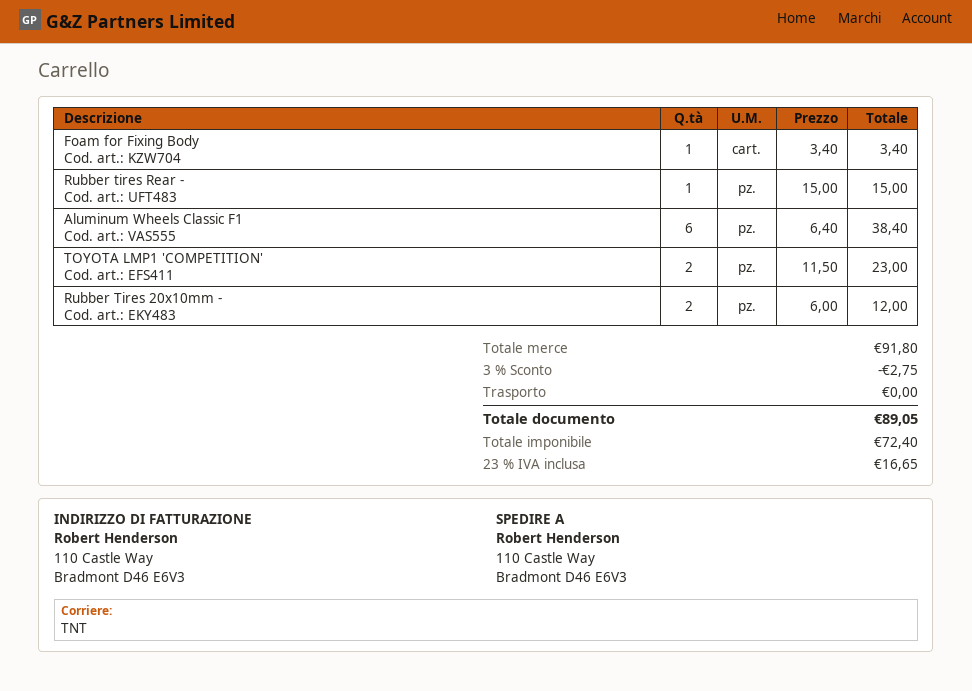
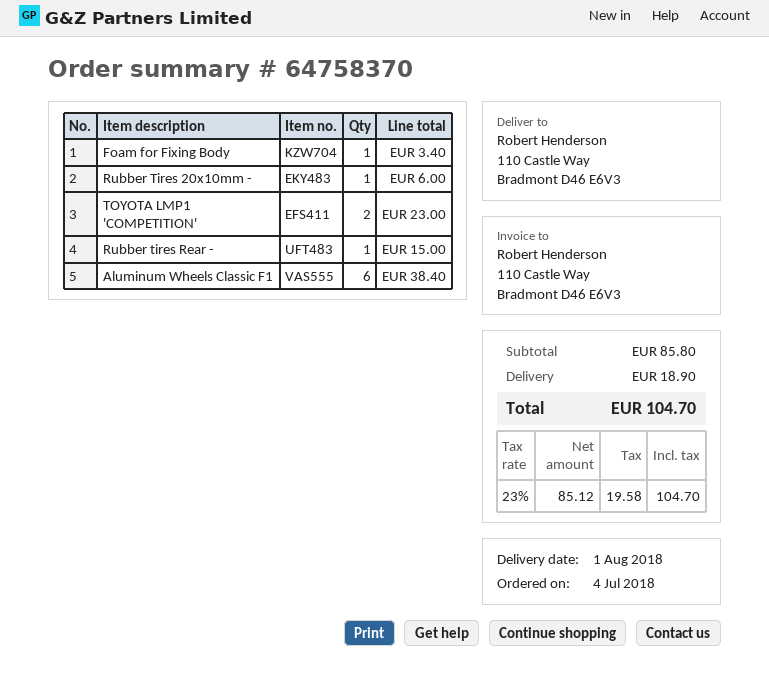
Rubber Tires 20x10mm -: 2 for 12.00 -> 1 for 6.00
subtotal: 91.80 -> 85.80
discount: 3% = 2.75 -> none
shipping: 0.00 -> 18.90
net: 72.40 -> 85.12
tax: 23% = 16.65 -> 23% = 19.58
total: 89.05 -> 104.70

